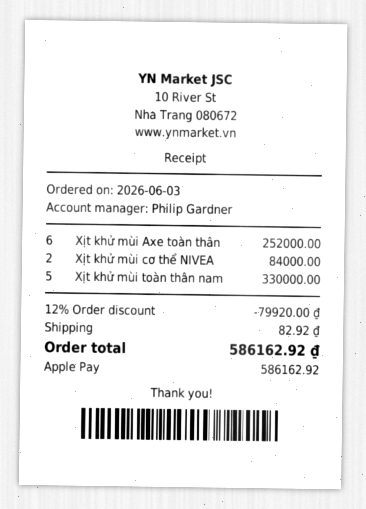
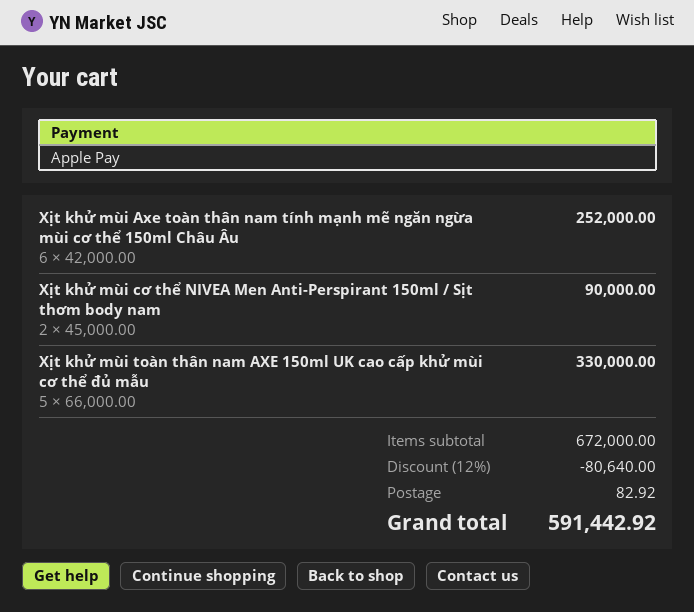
Xịt khử mùi cơ thể NIVEA: 2 for 84000.00 -> 2 for 90000.00
discount: 12% = 79920.00 -> 12% = 80640.00
total: 586162.92 -> 591442.92

